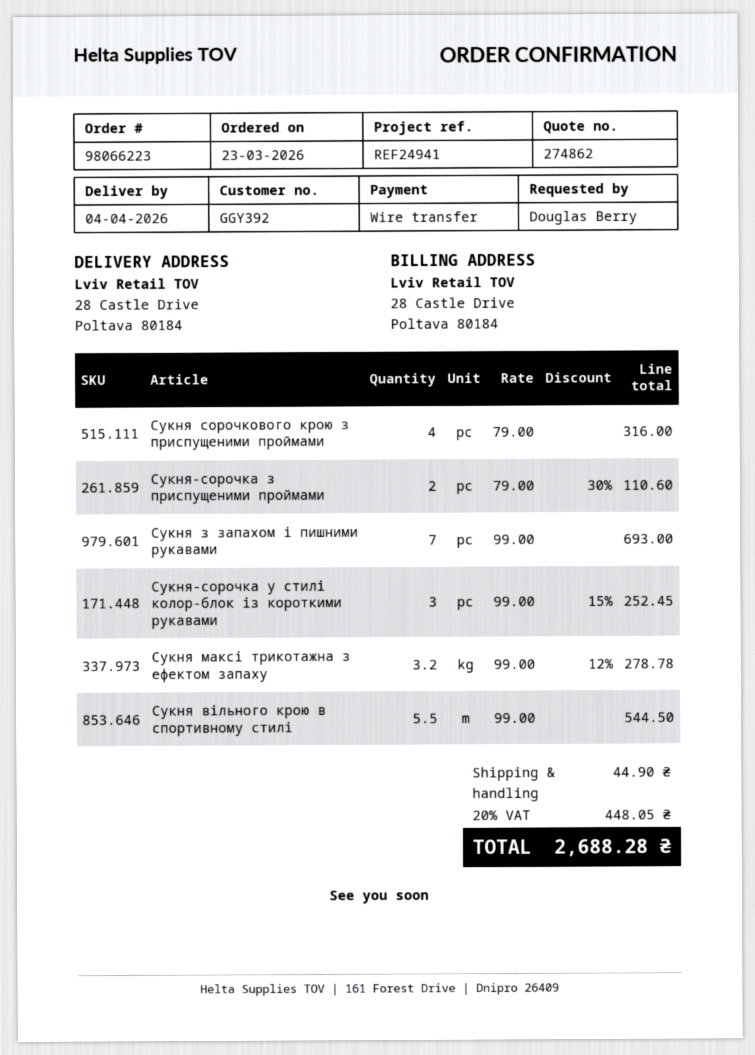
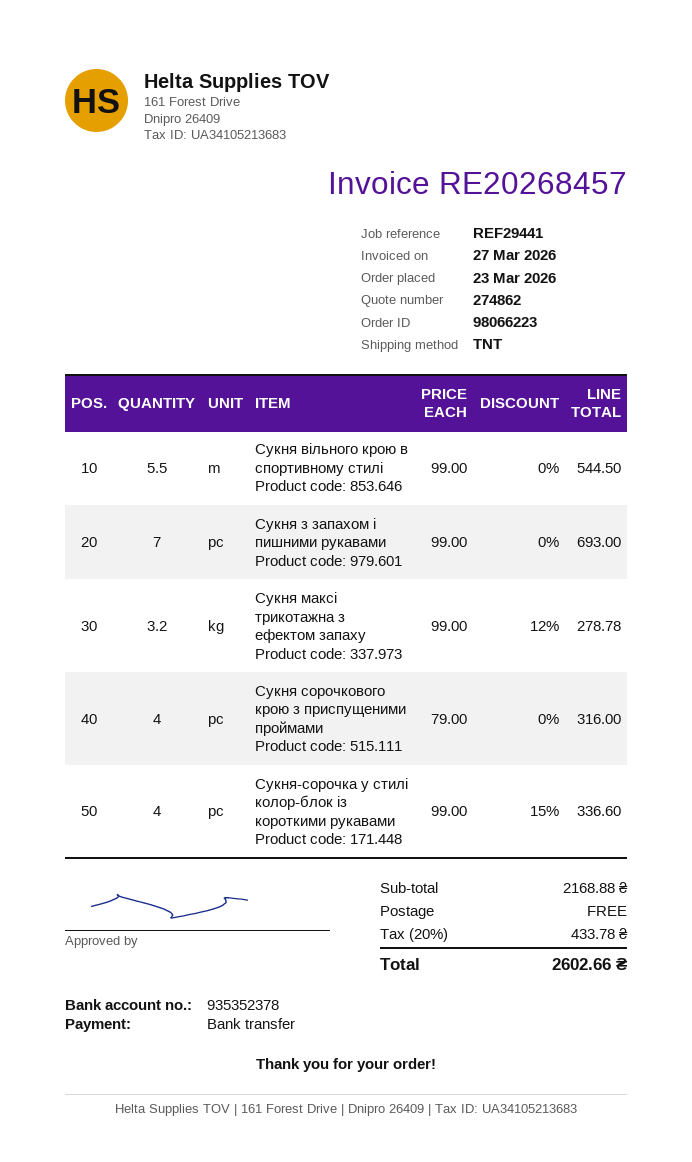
reference: REF24941 -> REF29441
Сукня-сорочка з приспущеними проймами: 2 x 79.00 - 30% = 110.60 -> none
Сукня-сорочка у стилі колор-блок із короткими рукавами: 3 x 99.00 - 15% = 252.45 -> 4 x 99.00 - 15% = 336.60
shipping: 44.90 -> 0.00
tax: 20% = 448.05 -> 20% = 433.78
total: 2688.28 -> 2602.66

